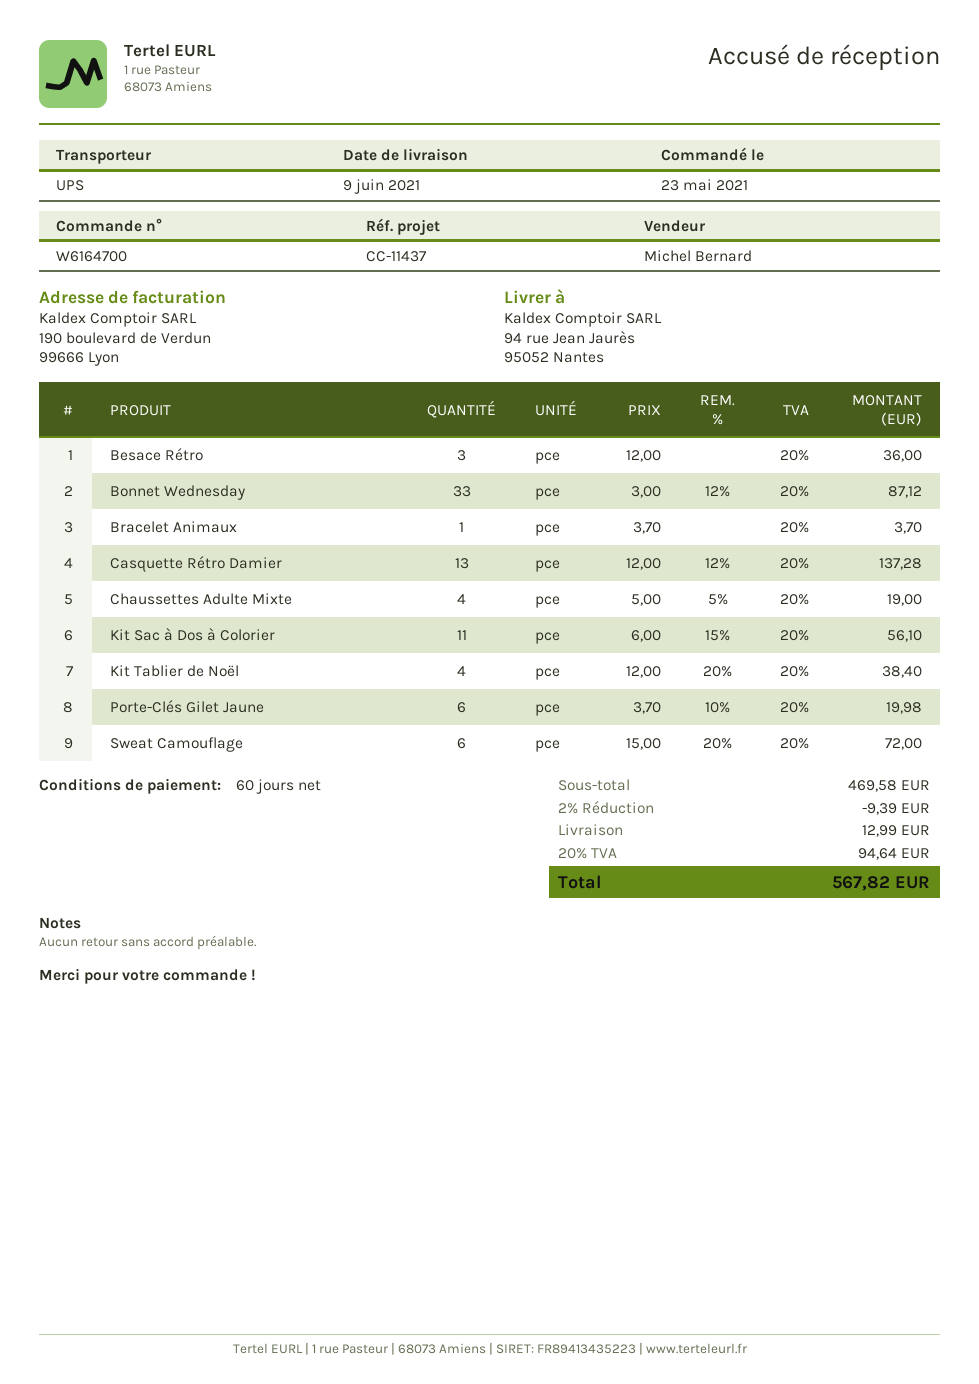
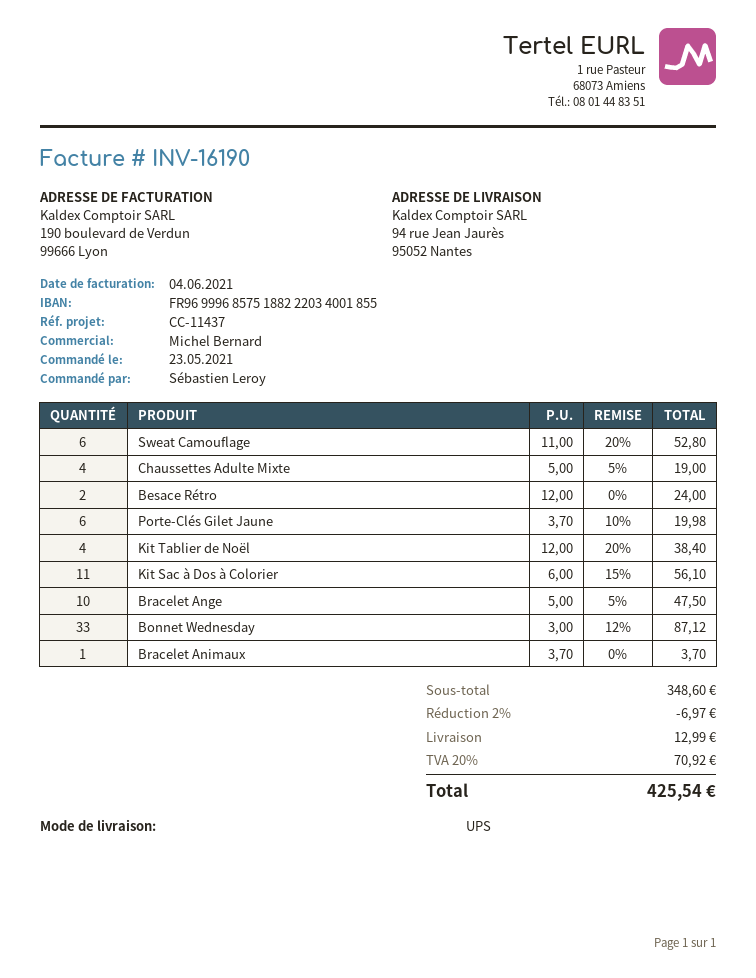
Besace Rétro: 3 x 12.00 = 36.00 -> 2 x 12.00 = 24.00
Casquette Rétro Damier: 13 x 12.00 - 12% = 137.28 -> none
Sweat Camouflage: 6 x 15.00 - 20% = 72.00 -> 6 x 11.00 - 20% = 52.80
Bracelet Ange: none -> 10 x 5.00 - 5% = 47.50
subtotal: 469.58 -> 348.60
discount: 2% = 9.39 -> 2% = 6.97
tax: 20% = 94.64 -> 20% = 70.92
total: 567.82 -> 425.54

